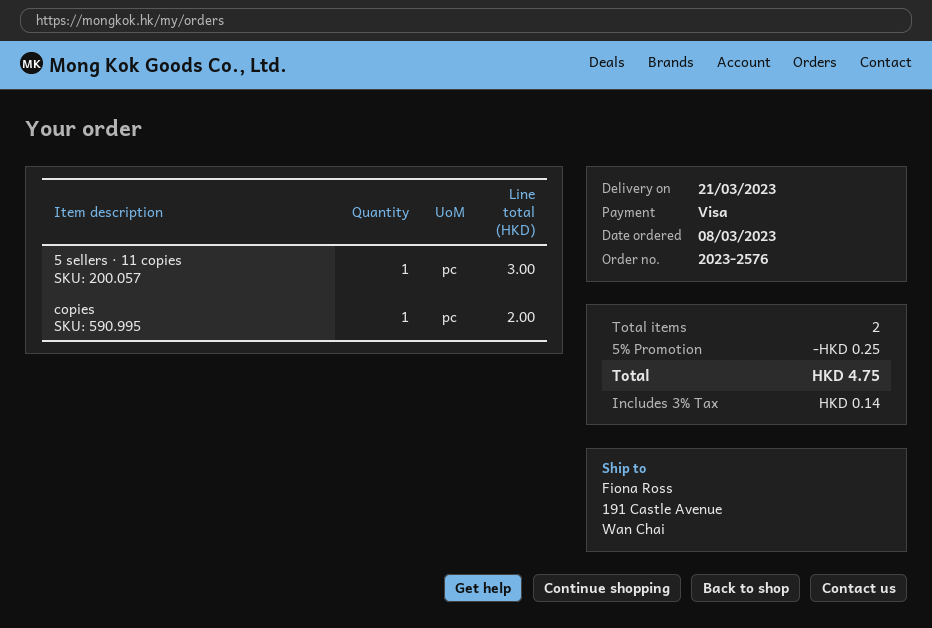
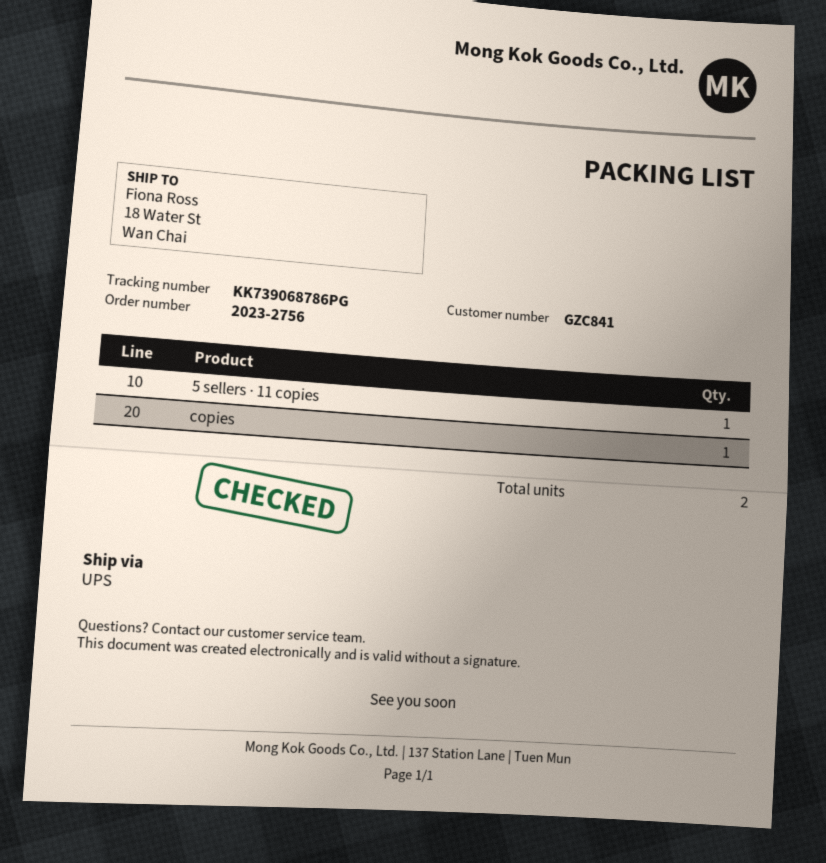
order number: 2023-2576 -> 2023-2756
ship to: 191 Castle Avenue, Wan Chai -> 18 Water St, Wan Chai

